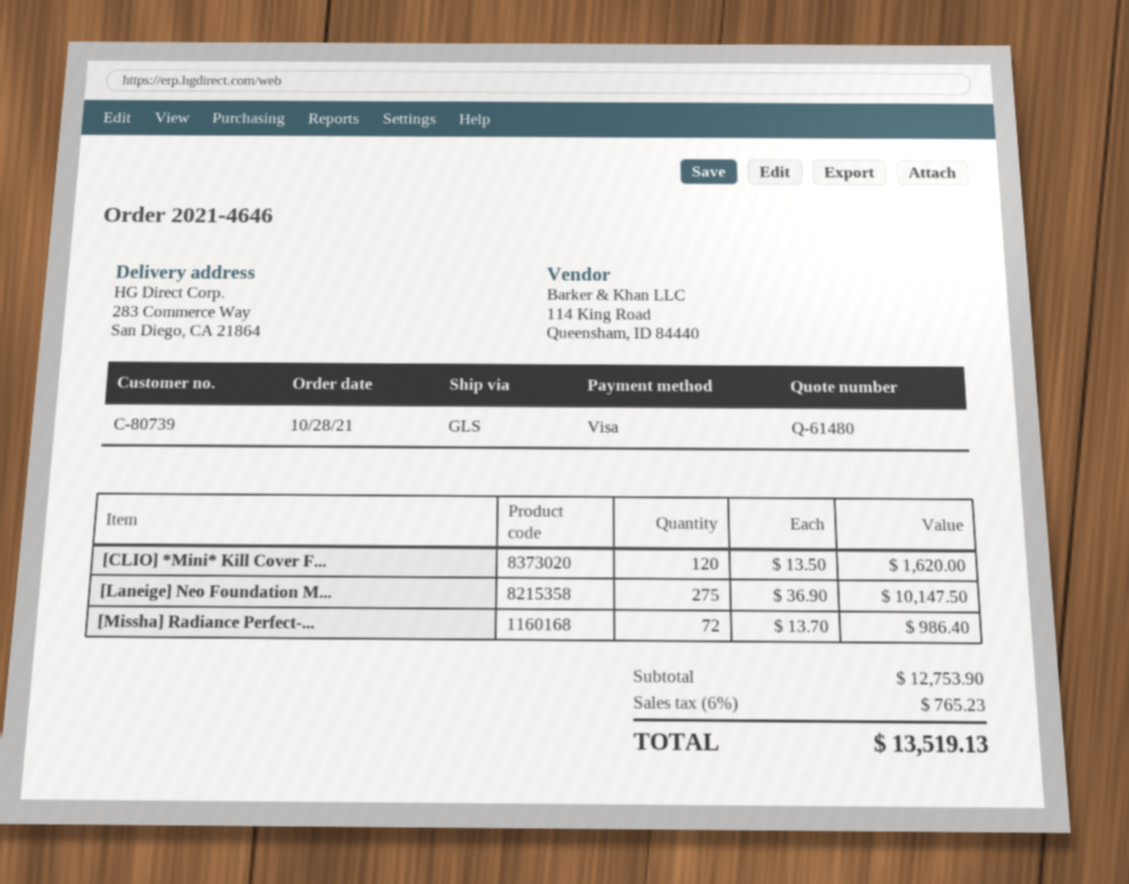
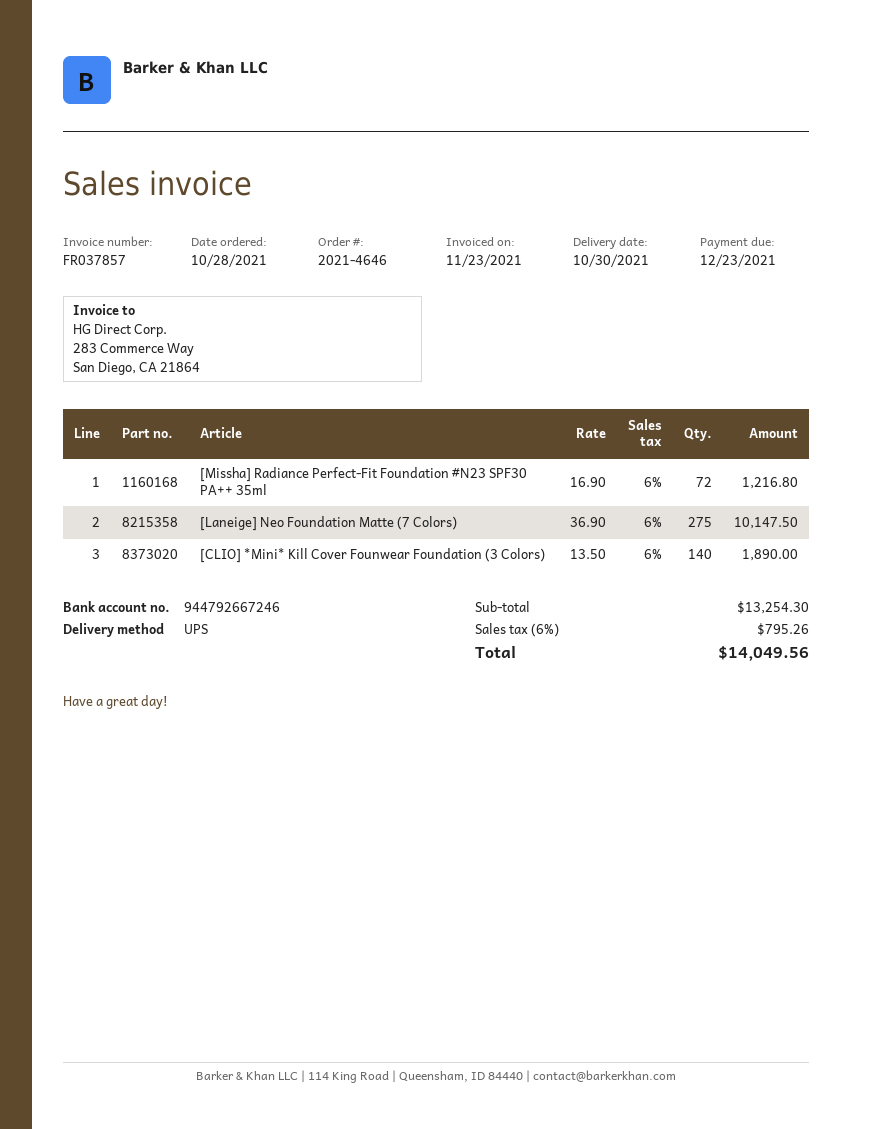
shipping method: GLS -> UPS
[CLIO] *Mini* Kill Cover F...: 120 x 13.50 = 1620.00 -> 140 x 13.50 = 1890.00
[Missha] Radiance Perfect-...: 72 x 13.70 = 986.40 -> 72 x 16.90 = 1216.80
subtotal: 12753.90 -> 13254.30
tax: 6% = 765.23 -> 6% = 795.26
total: 13519.13 -> 14049.56

